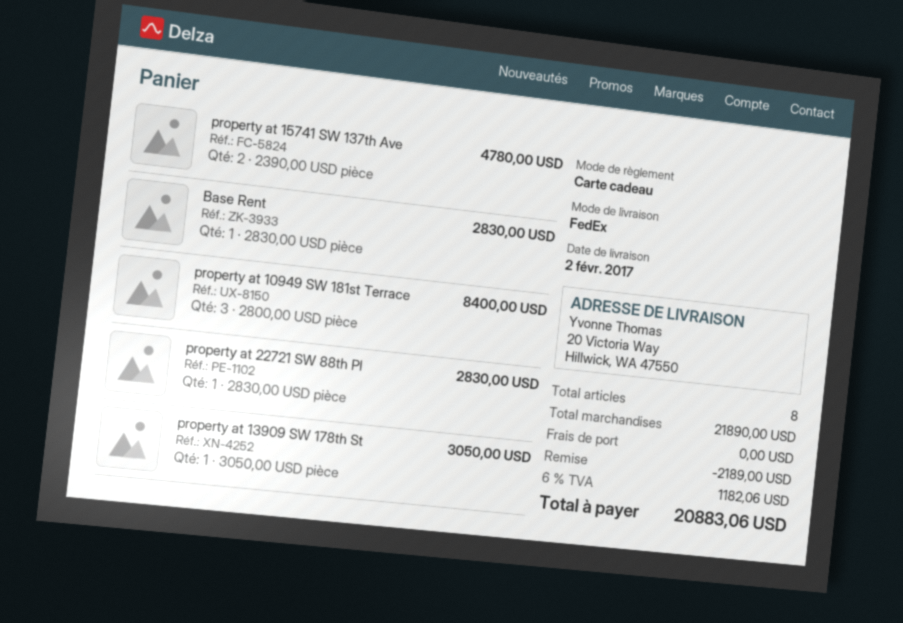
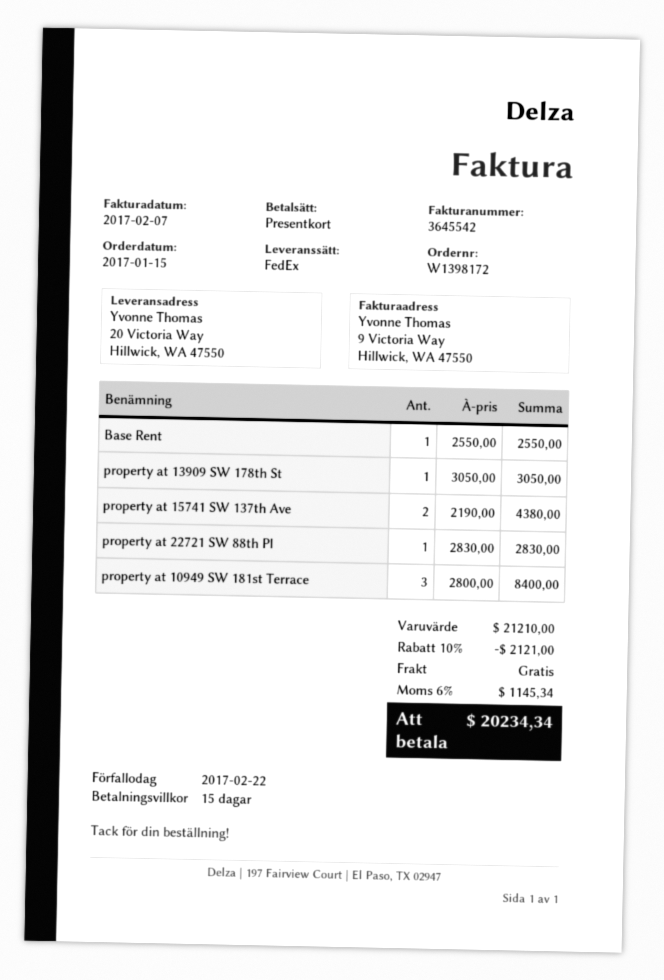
property at 15741 SW 137th Ave: 2 x 2390.00 = 4780.00 -> 2 x 2190.00 = 4380.00
Base Rent: 1 x 2830.00 = 2830.00 -> 1 x 2550.00 = 2550.00
subtotal: 21890.00 -> 21210.00
discount: 2189.00 -> 2121.00
tax: 6% = 1182.06 -> 6% = 1145.34
total: 20883.06 -> 20234.34

